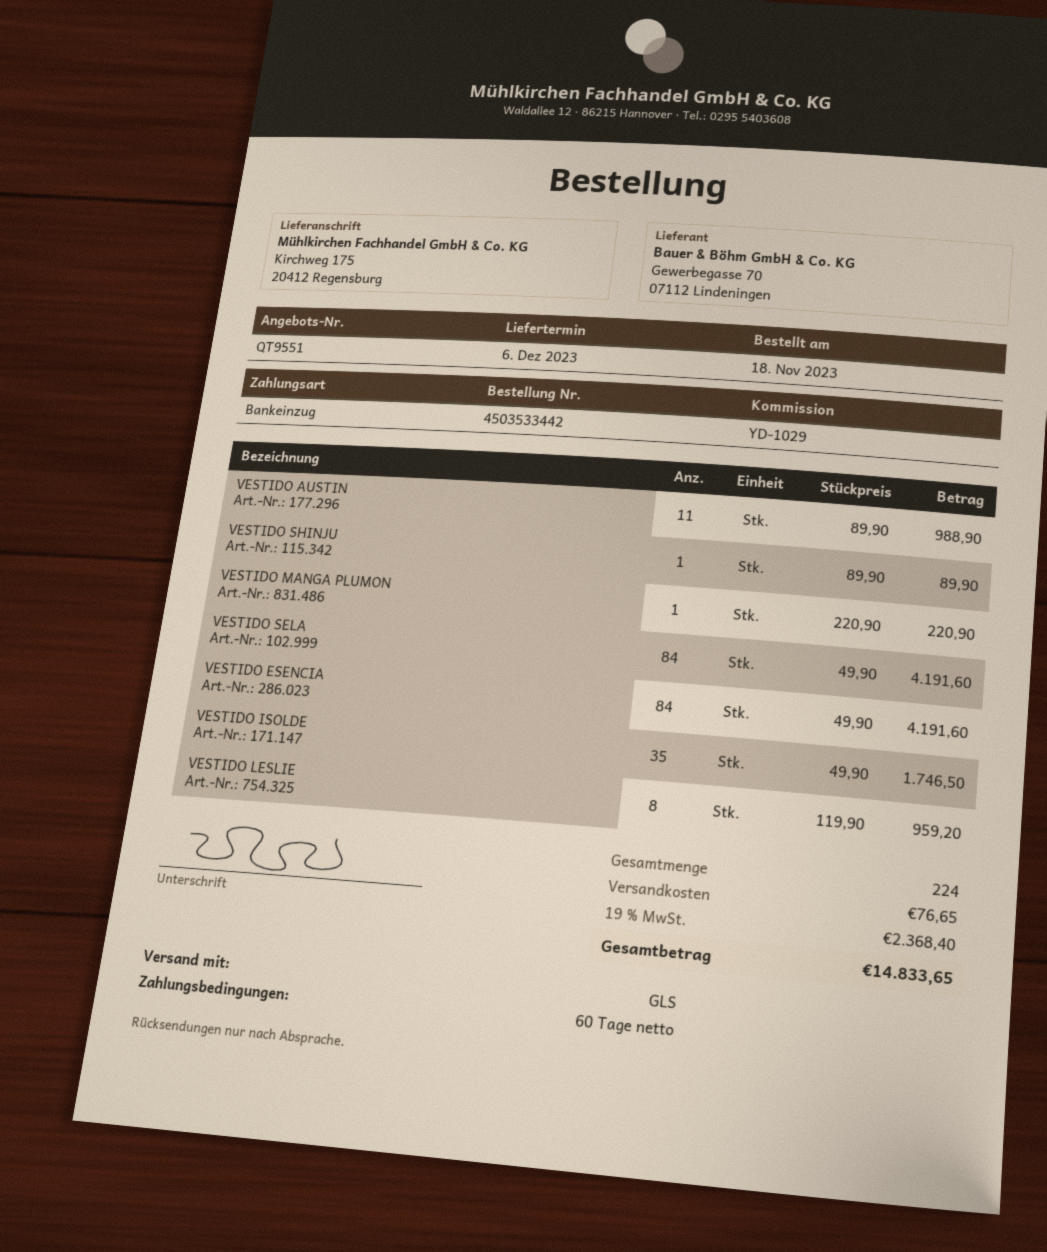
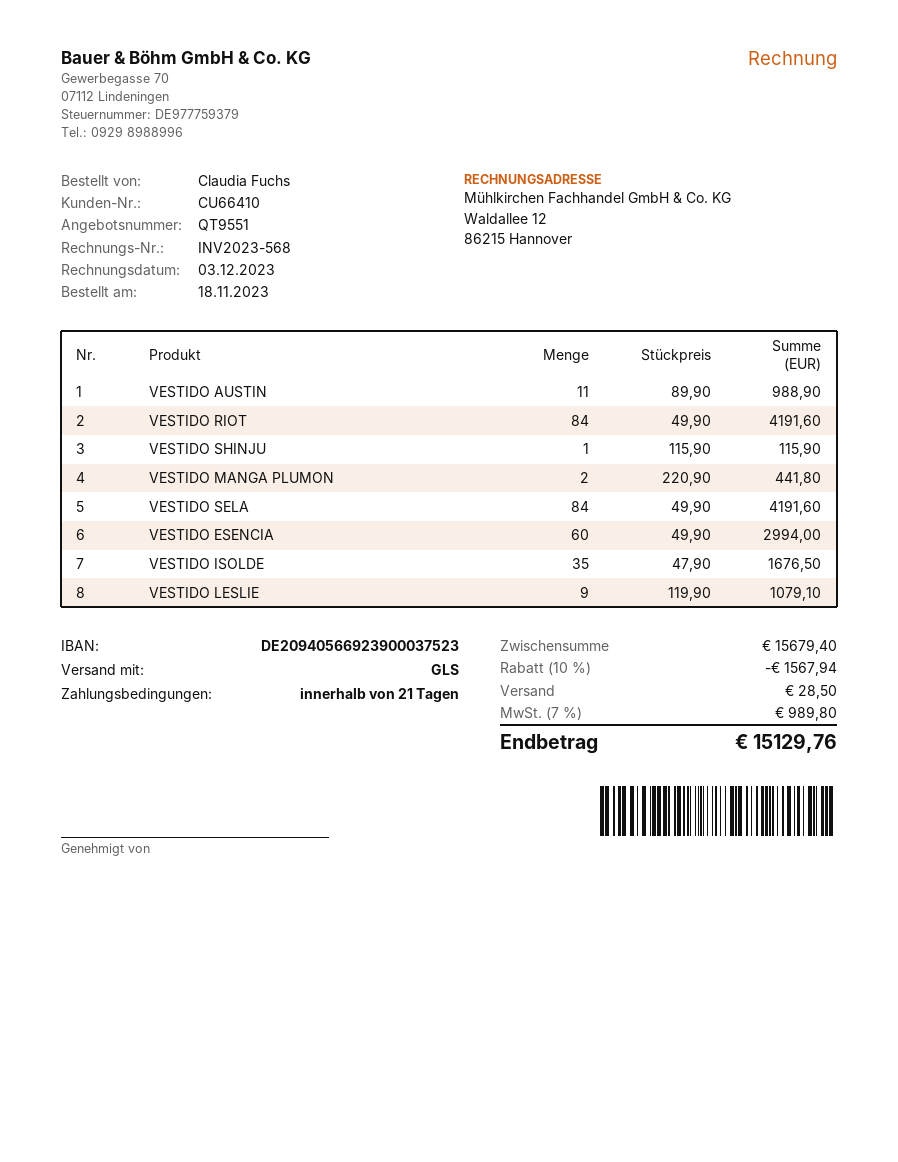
payment terms: 60 days -> 21 days
VESTIDO SHINJU: 1 x 89.90 = 89.90 -> 1 x 115.90 = 115.90
VESTIDO MANGA PLUMON: 1 x 220.90 = 220.90 -> 2 x 220.90 = 441.80
VESTIDO ESENCIA: 84 x 49.90 = 4191.60 -> 60 x 49.90 = 2994.00
VESTIDO ISOLDE: 35 x 49.90 = 1746.50 -> 35 x 47.90 = 1676.50
VESTIDO LESLIE: 8 x 119.90 = 959.20 -> 9 x 119.90 = 1079.10
VESTIDO RIOT: none -> 84 x 49.90 = 4191.60
discount: none -> 10% = 1567.94
shipping: 76.65 -> 28.50
tax: 19% = 2368.40 -> 7% = 989.80
total: 14833.65 -> 15129.76

